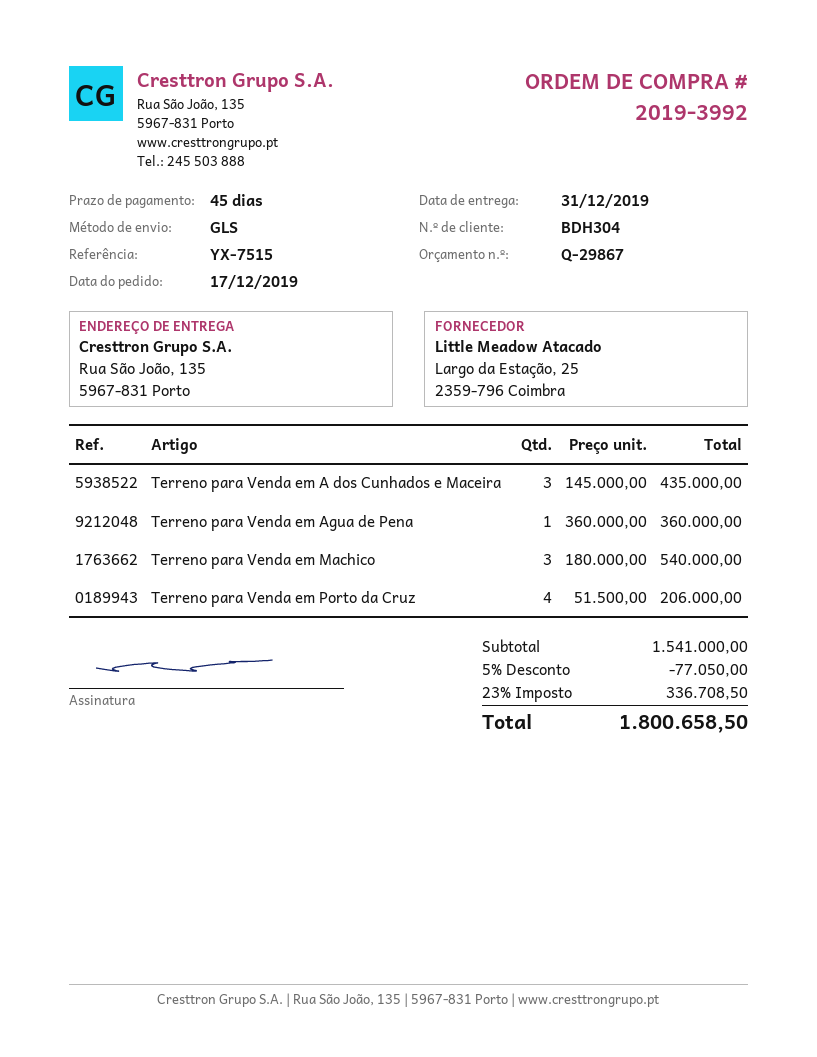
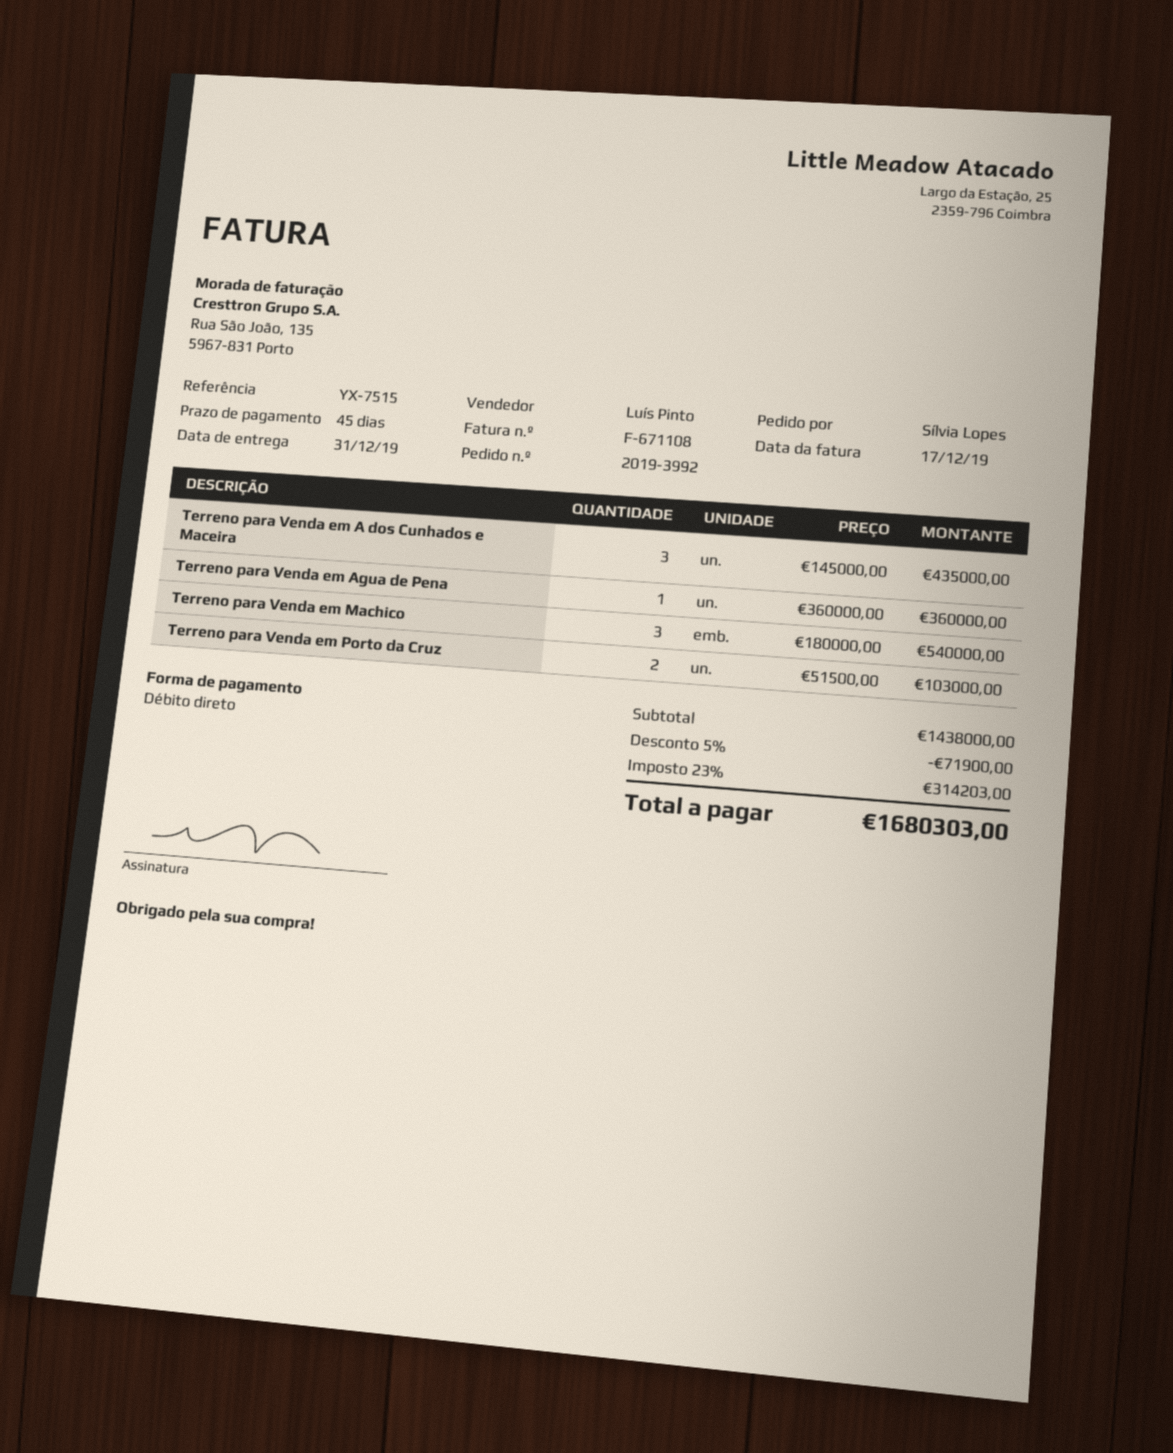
Terreno para Venda em Porto da Cruz: 4 x 51500.00 = 206000.00 -> 2 x 51500.00 = 103000.00
subtotal: 1541000.00 -> 1438000.00
discount: 5% = 77050.00 -> 5% = 71900.00
tax: 23% = 336708.50 -> 23% = 314203.00
total: 1800658.50 -> 1680303.00

